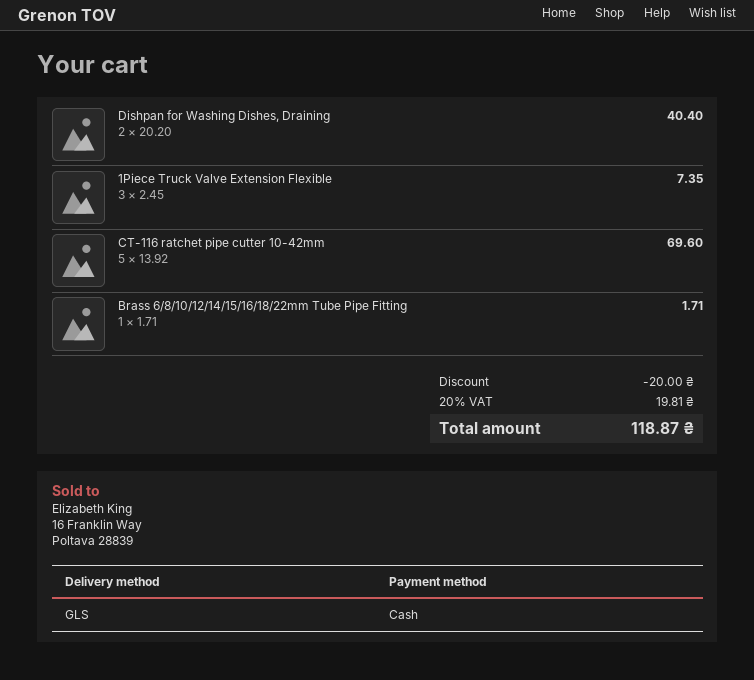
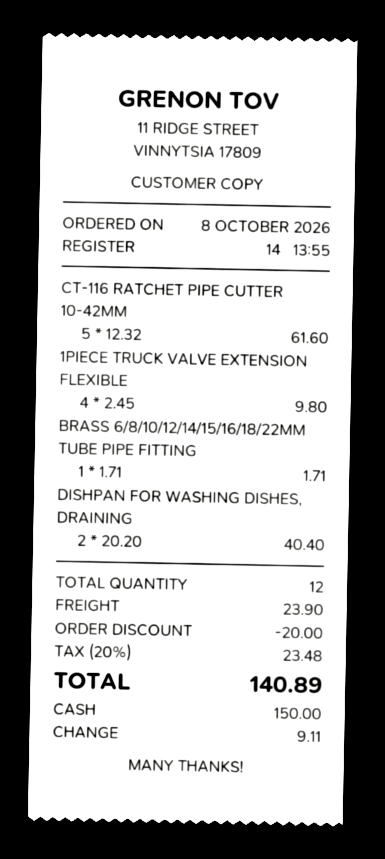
1Piece Truck Valve Extension Flexible: 3 x 2.45 = 7.35 -> 4 x 2.45 = 9.80
CT-116 ratchet pipe cutter 10-42mm: 5 x 13.92 = 69.60 -> 5 x 12.32 = 61.60
shipping: none -> 23.90
tax: 20% = 19.81 -> 20% = 23.48
total: 118.87 -> 140.89

